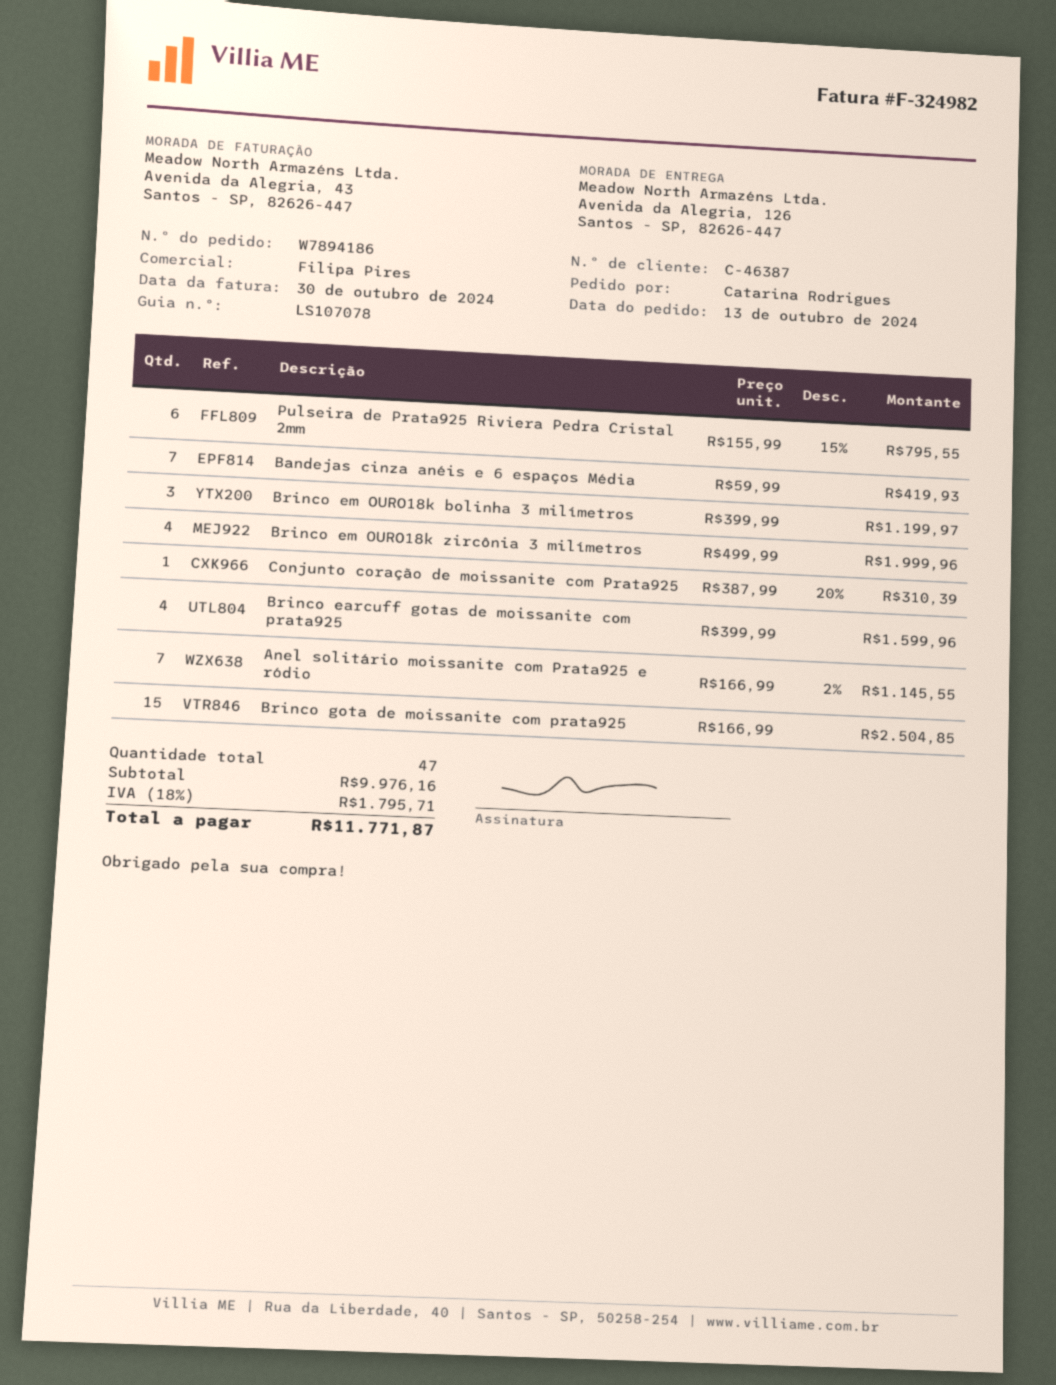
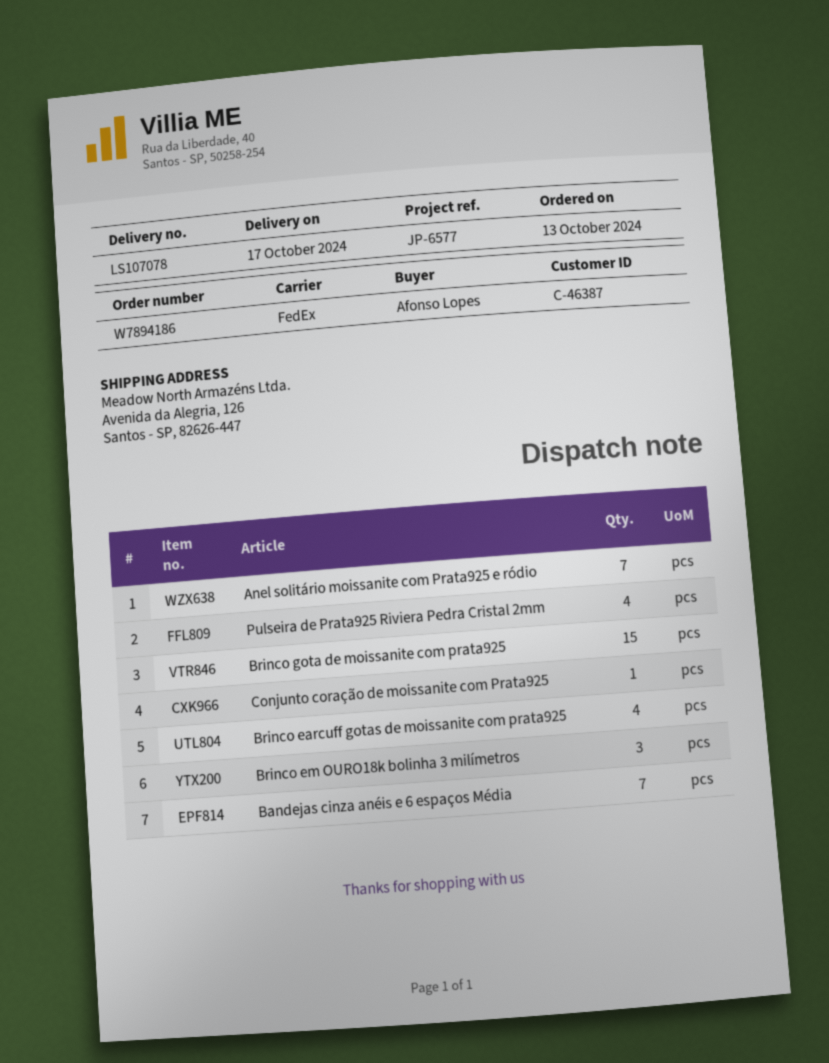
ordered by: Catarina Rodrigues -> Afonso Lopes
Pulseira de Prata925 Riviera Pedra Cristal 2mm: 6 -> 4
Brinco em OURO18k zircônia 3 milímetros: 4 -> none

